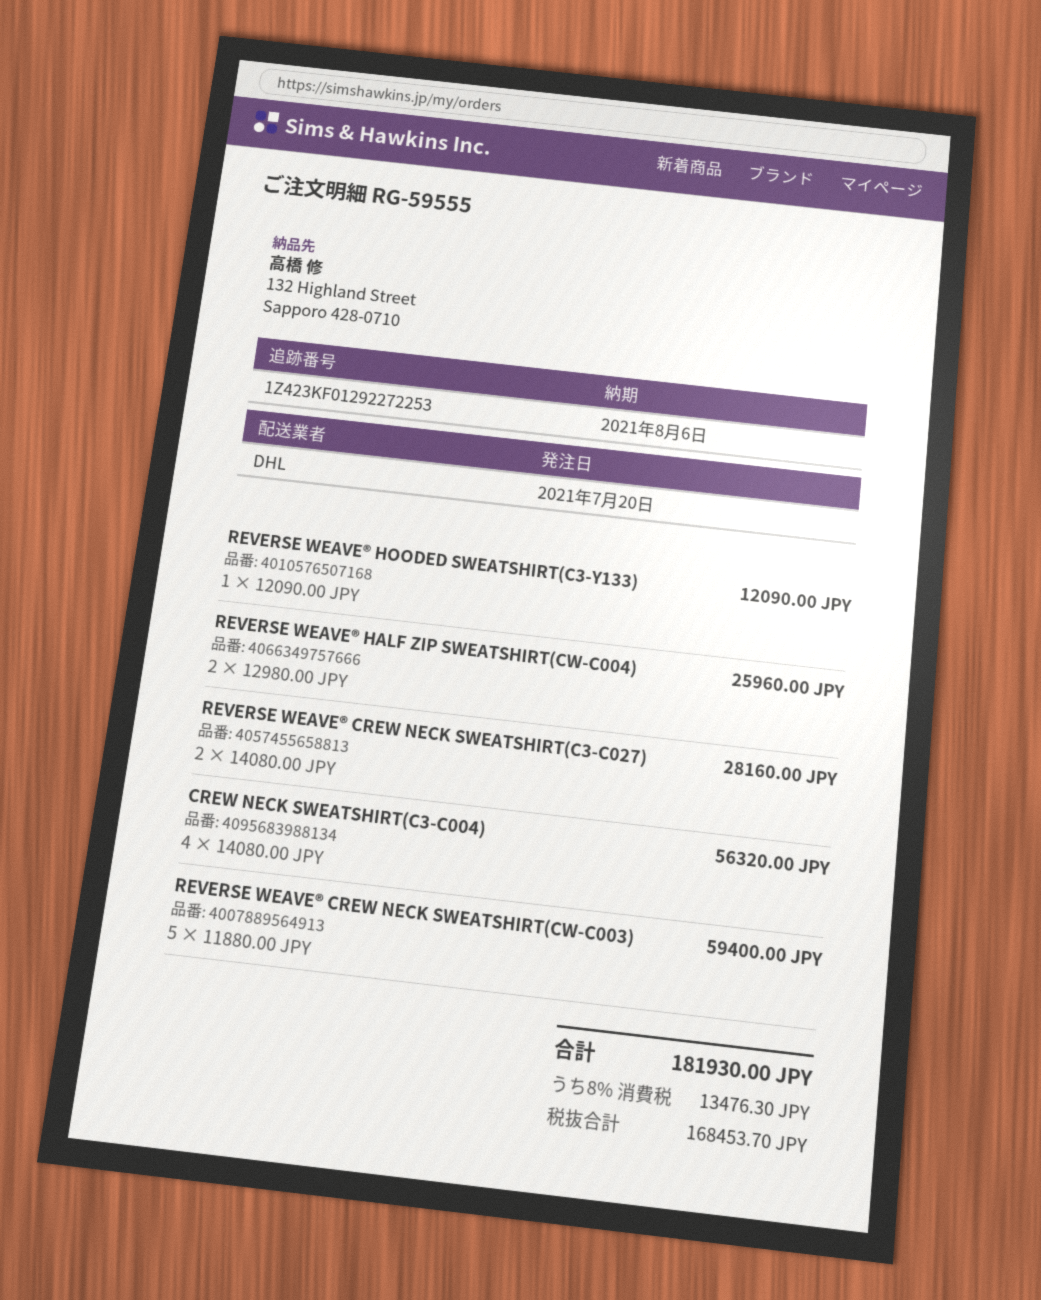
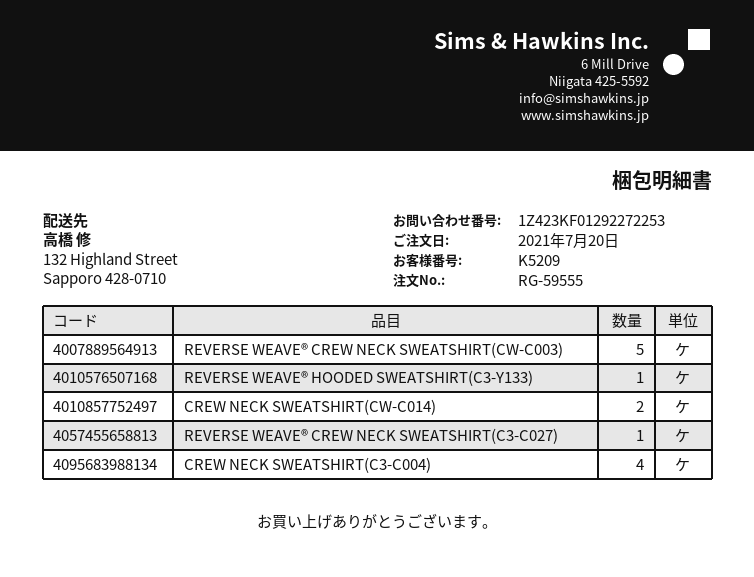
REVERSE WEAVE® HALF ZIP SWEATSHIRT(CW-C004): 2 -> none
REVERSE WEAVE® CREW NECK SWEATSHIRT(C3-C027): 2 -> 1
CREW NECK SWEATSHIRT(CW-C014): none -> 2

